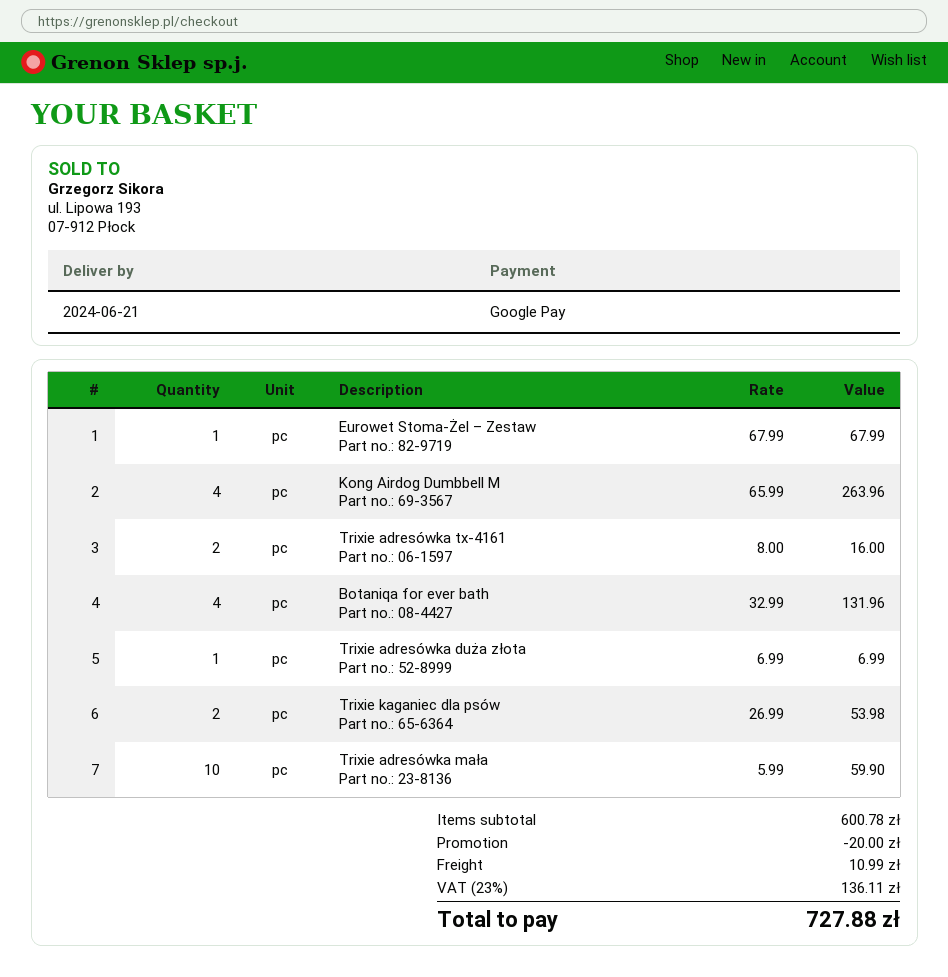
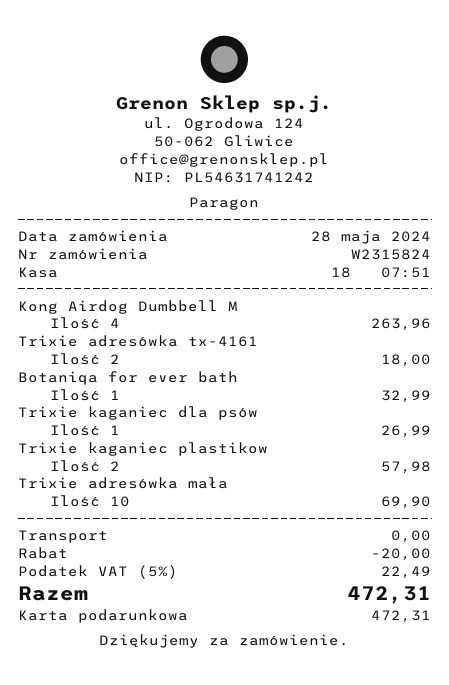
payment method: Google Pay -> gift card
Eurowet Stoma-Żel – Zestaw: 1 for 67.99 -> none
Trixie adresówka tx-4161: 2 for 16.00 -> 2 for 18.00
Botaniqa for ever bath: 4 for 131.96 -> 1 for 32.99
Trixie adresówka duża złota: 1 for 6.99 -> none
Trixie kaganiec dla psów: 2 for 53.98 -> 1 for 26.99
Trixie adresówka mała: 10 for 59.90 -> 10 for 69.90
Trixie kaganiec plastikow: none -> 2 for 57.98
shipping: 10.99 -> 0.00
tax: 23% = 136.11 -> 5% = 22.49
total: 727.88 -> 472.31

